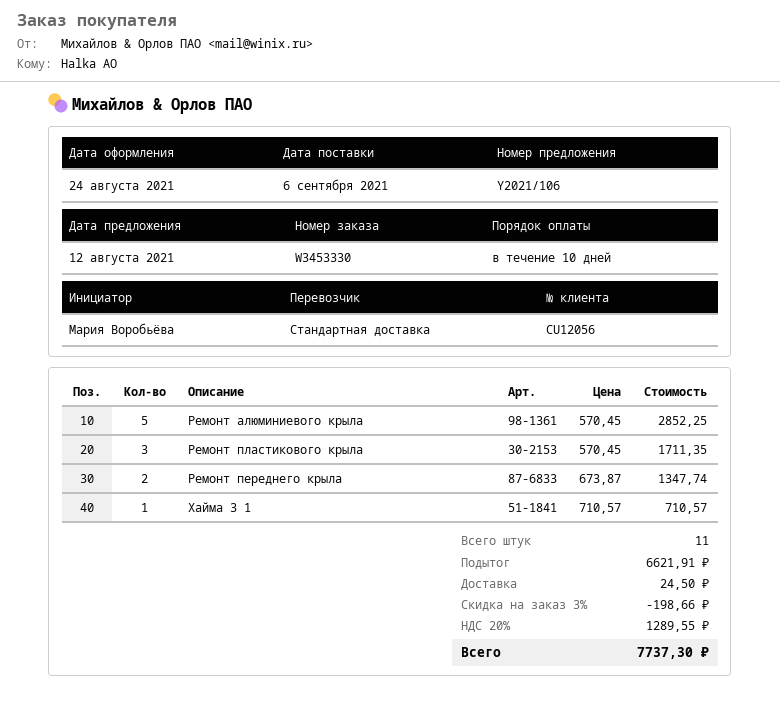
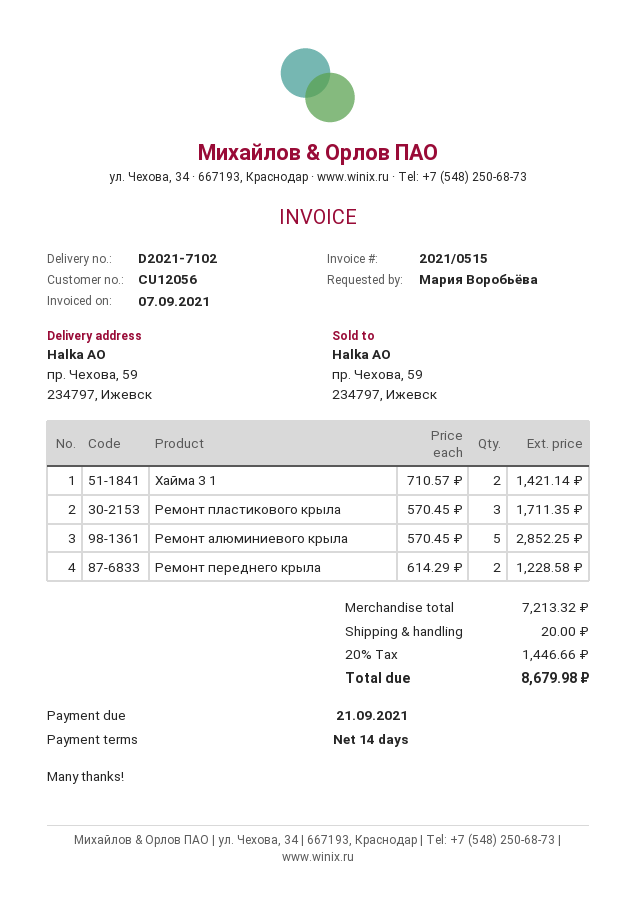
payment terms: 10 days -> 14 days
Ремонт переднего крыла: 2 x 673.87 = 1347.74 -> 2 x 614.29 = 1228.58
Хайма 3 1: 1 x 710.57 = 710.57 -> 2 x 710.57 = 1421.14
subtotal: 6621.91 -> 7213.32
discount: 3% = 198.66 -> none
shipping: 24.50 -> 20.00
tax: 20% = 1289.55 -> 20% = 1446.66
total: 7737.30 -> 8679.98

